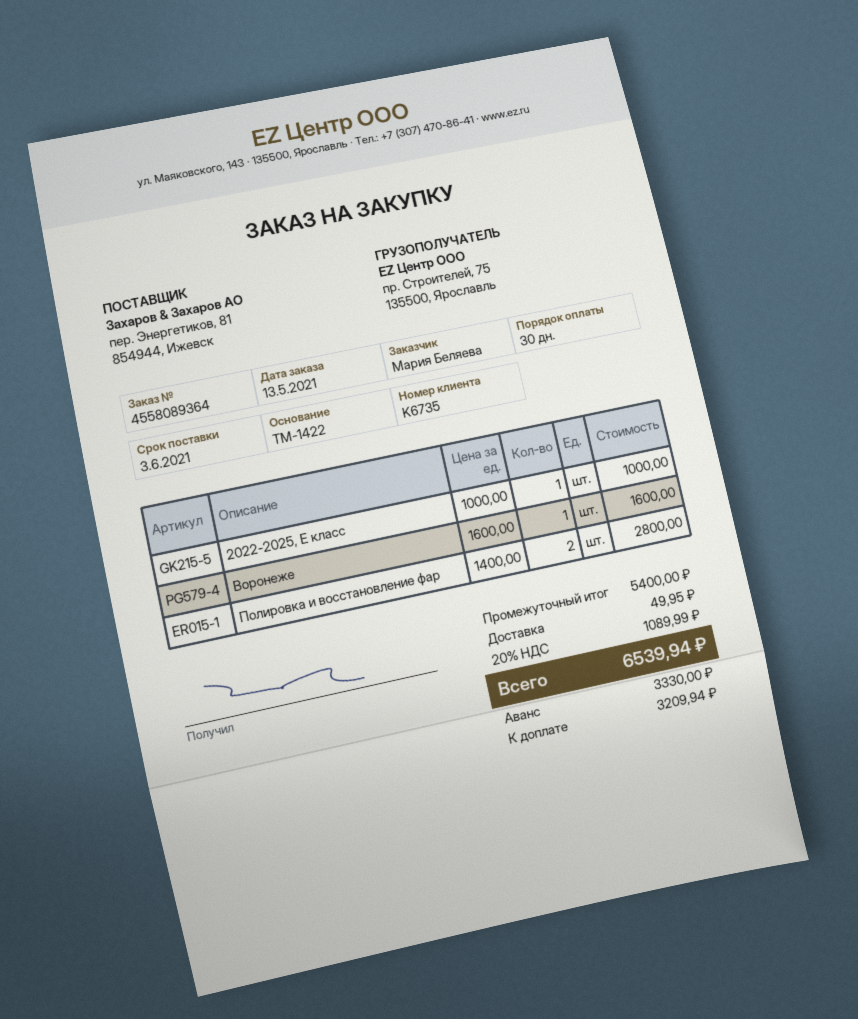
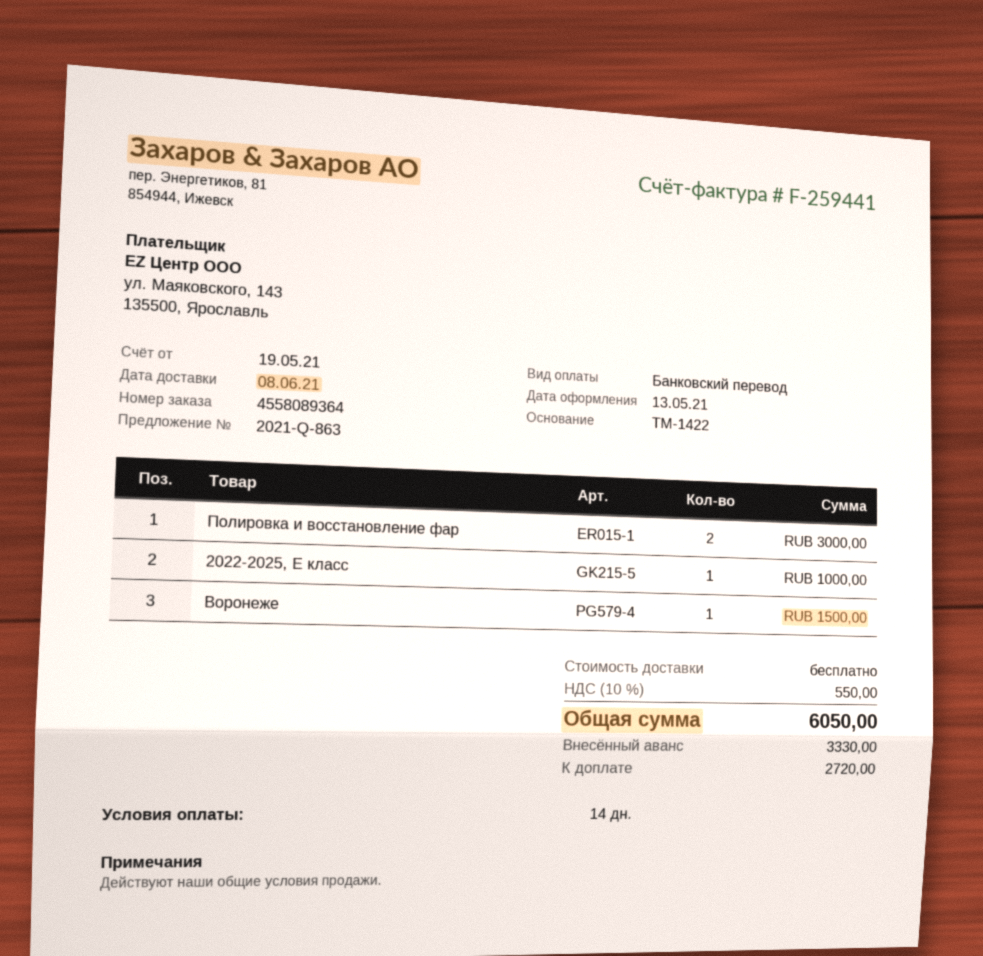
delivery date: 2021-06-03 -> 2021-06-08
payment terms: 30 days -> 14 days
Воронеже: 1 for 1600.00 -> 1 for 1500.00
Полировка и восстановление фар: 2 for 2800.00 -> 2 for 3000.00
shipping: 49.95 -> 0.00
tax: 20% = 1089.99 -> 10% = 550.00
total: 6539.94 -> 6050.00
balance: 3209.94 -> 2720.00

